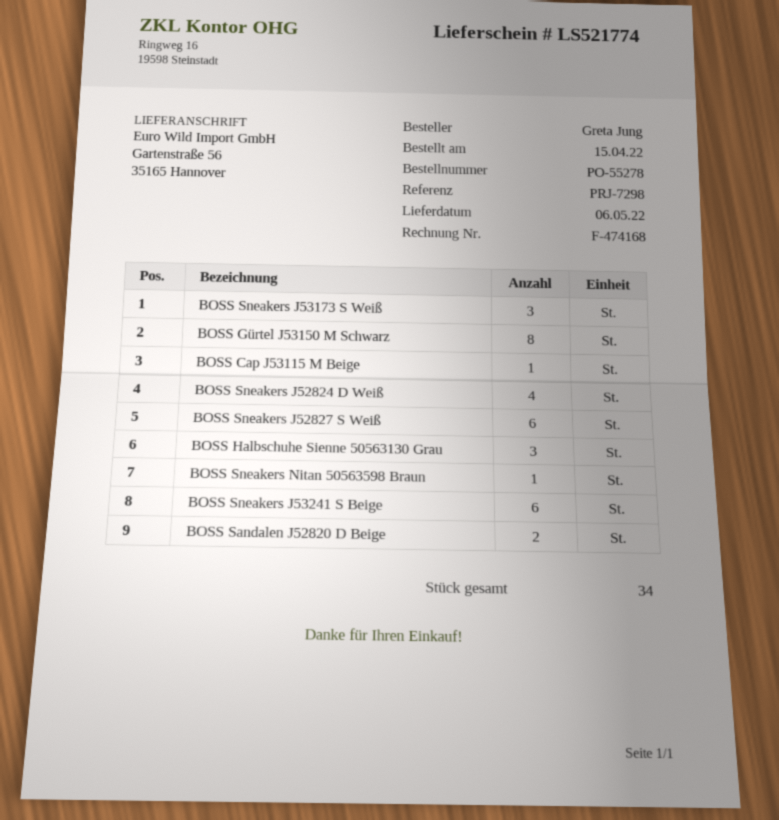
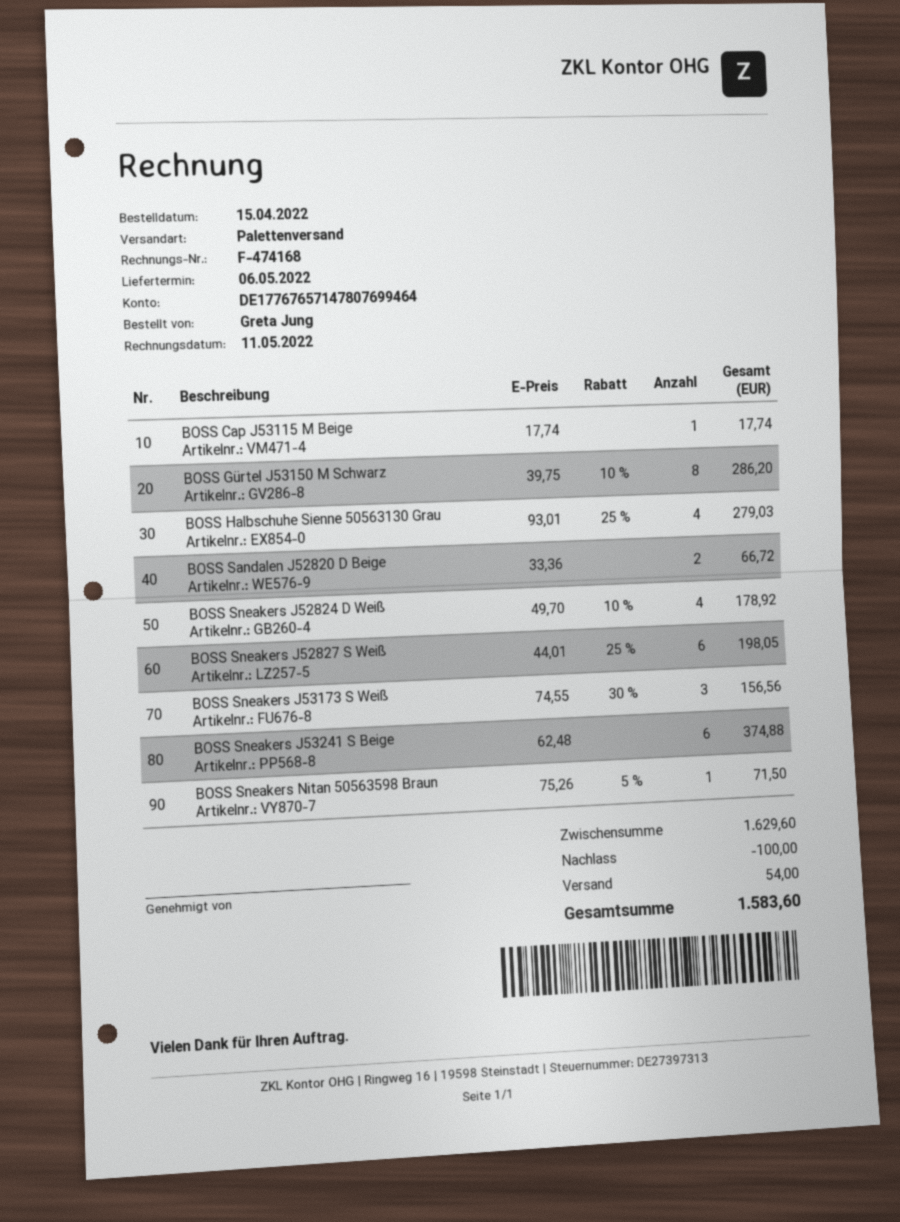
BOSS Halbschuhe Sienne 50563130 Grau: 3 -> 4

